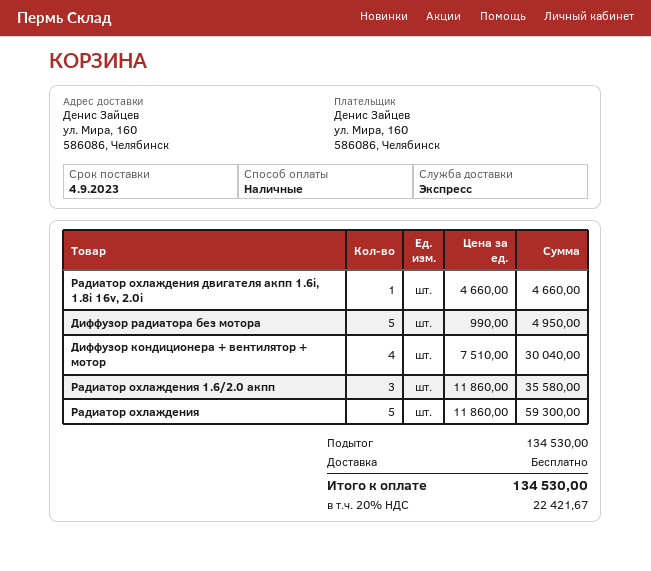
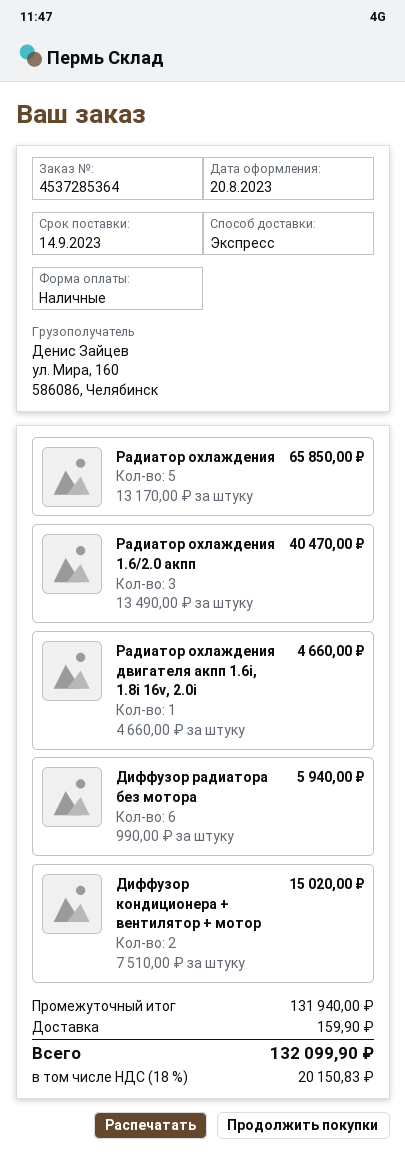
delivery date: 2023-09-04 -> 2023-09-14
Диффузор радиатора без мотора: 5 x 990.00 = 4950.00 -> 6 x 990.00 = 5940.00
Диффузор кондиционера + вентилятор + мотор: 4 x 7510.00 = 30040.00 -> 2 x 7510.00 = 15020.00
Радиатор охлаждения 1.6/2.0 акпп: 3 x 11860.00 = 35580.00 -> 3 x 13490.00 = 40470.00
Радиатор охлаждения: 5 x 11860.00 = 59300.00 -> 5 x 13170.00 = 65850.00
subtotal: 134530.00 -> 131940.00
shipping: 0.00 -> 159.90
tax: 20% = 22421.67 -> 18% = 20150.83
total: 134530.00 -> 132099.90

